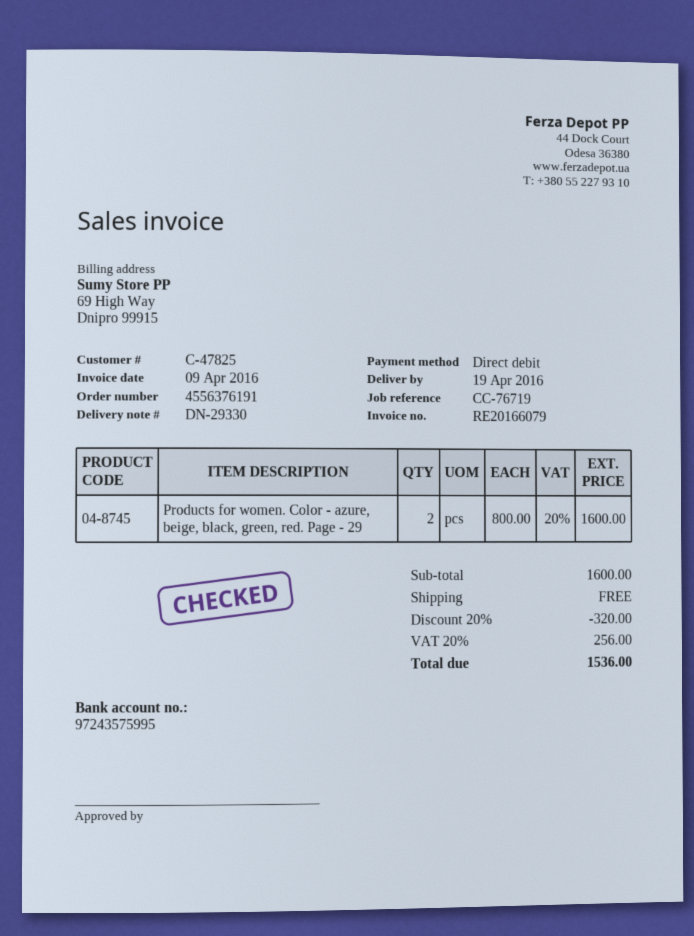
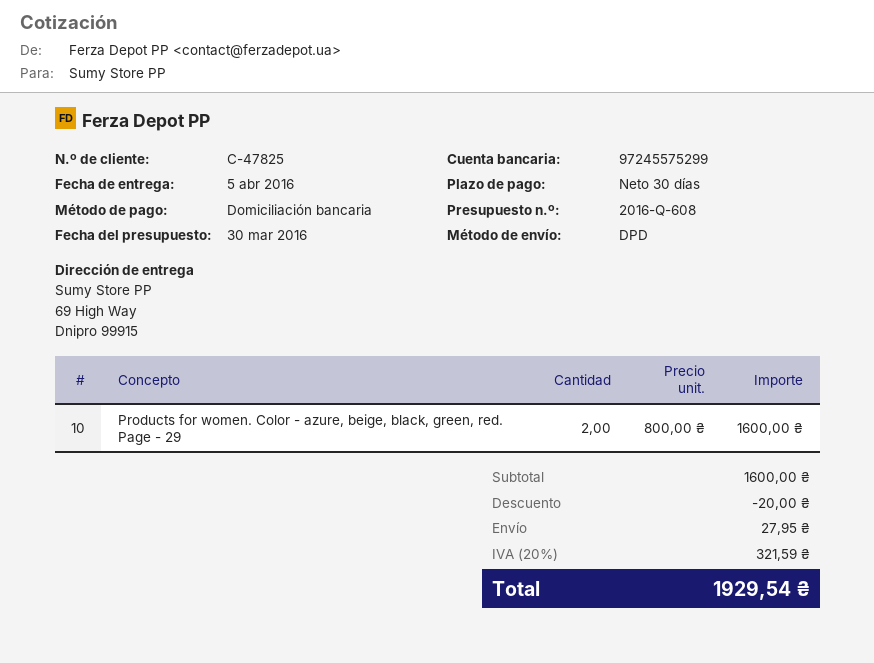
delivery date: 2016-04-19 -> 2016-04-05
bank account: 97243575995 -> 97245575299
discount: 320.00 -> 20.00
shipping: 0.00 -> 27.95
tax: 20% = 256.00 -> 20% = 321.59
total: 1536.00 -> 1929.54

